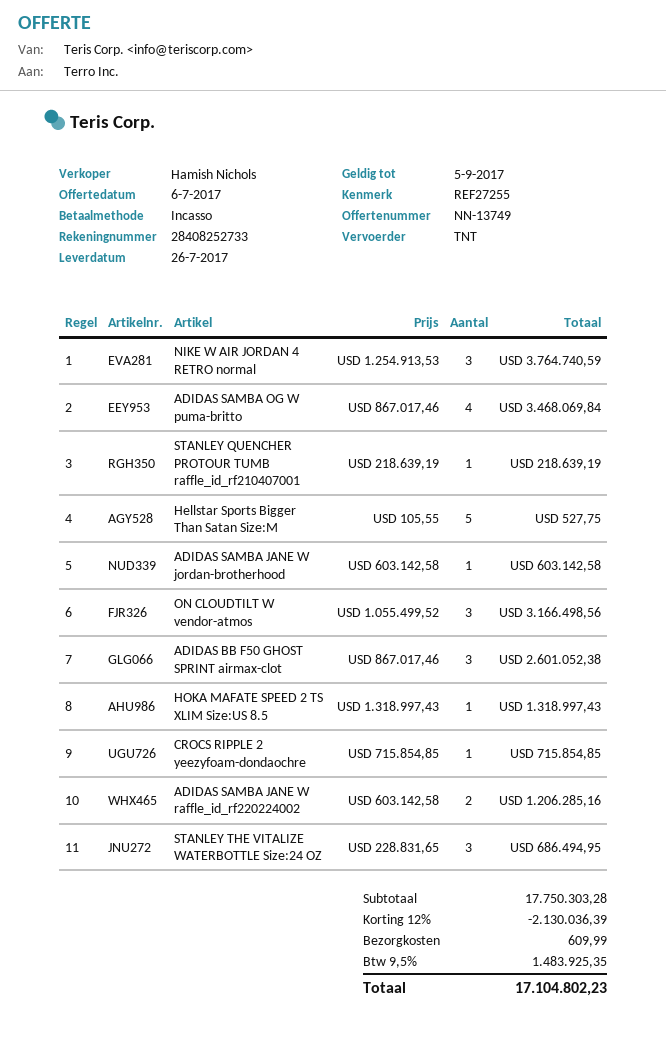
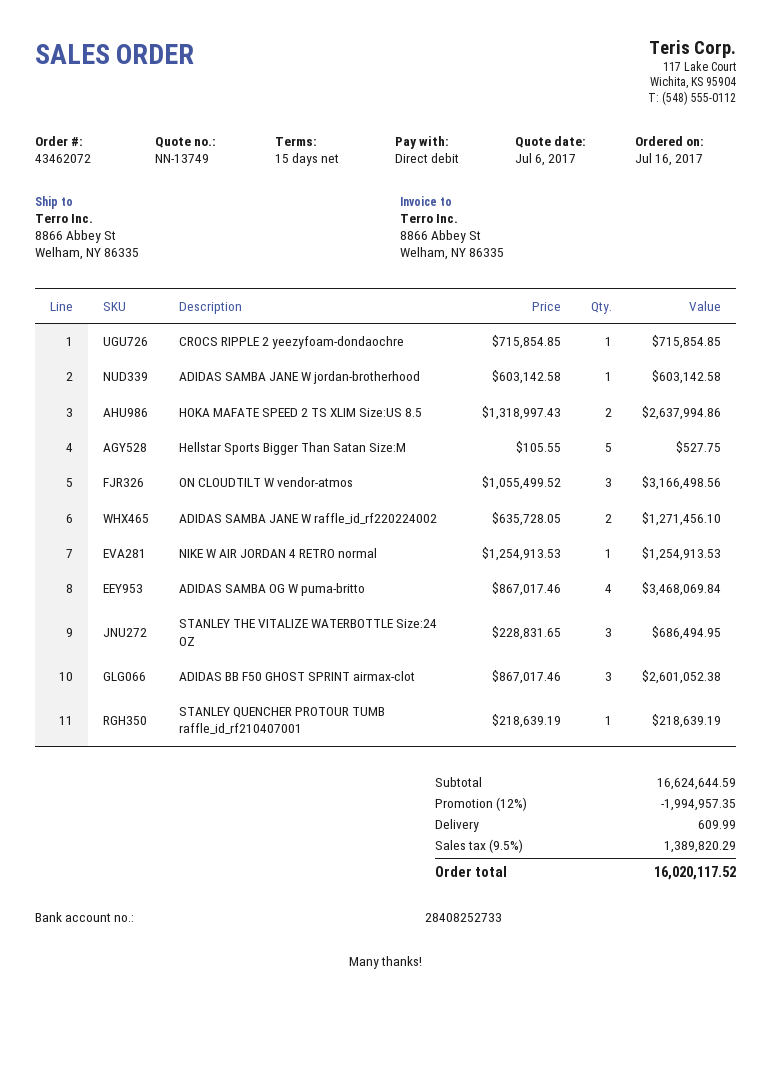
NIKE W AIR JORDAN 4 RETRO normal: 3 x 1254913.53 = 3764740.59 -> 1 x 1254913.53 = 1254913.53
HOKA MAFATE SPEED 2 TS XLIM Size:US 8.5: 1 x 1318997.43 = 1318997.43 -> 2 x 1318997.43 = 2637994.86
ADIDAS SAMBA JANE W raffle_id_rf220224002: 2 x 603142.58 = 1206285.16 -> 2 x 635728.05 = 1271456.10
subtotal: 17750303.28 -> 16624644.59
discount: 12% = 2130036.39 -> 12% = 1994957.35
tax: 9.5% = 1483925.35 -> 9.5% = 1389820.29
total: 17104802.23 -> 16020117.52

